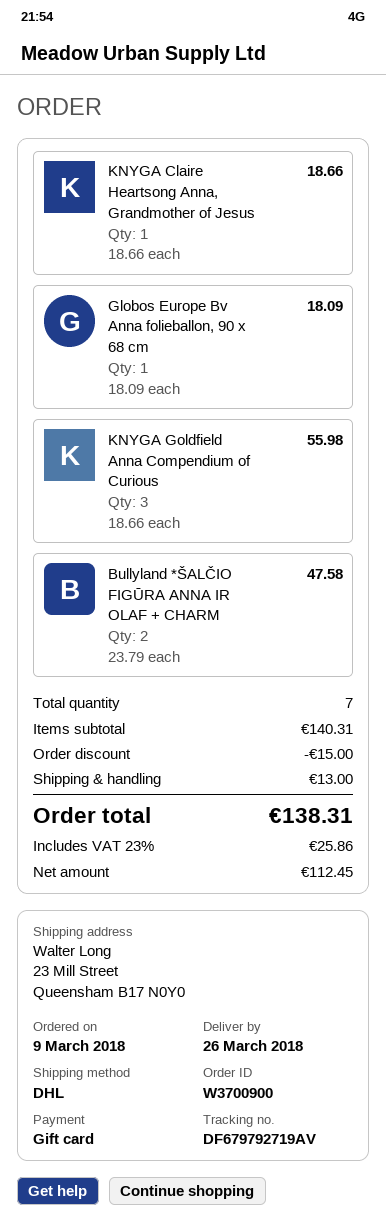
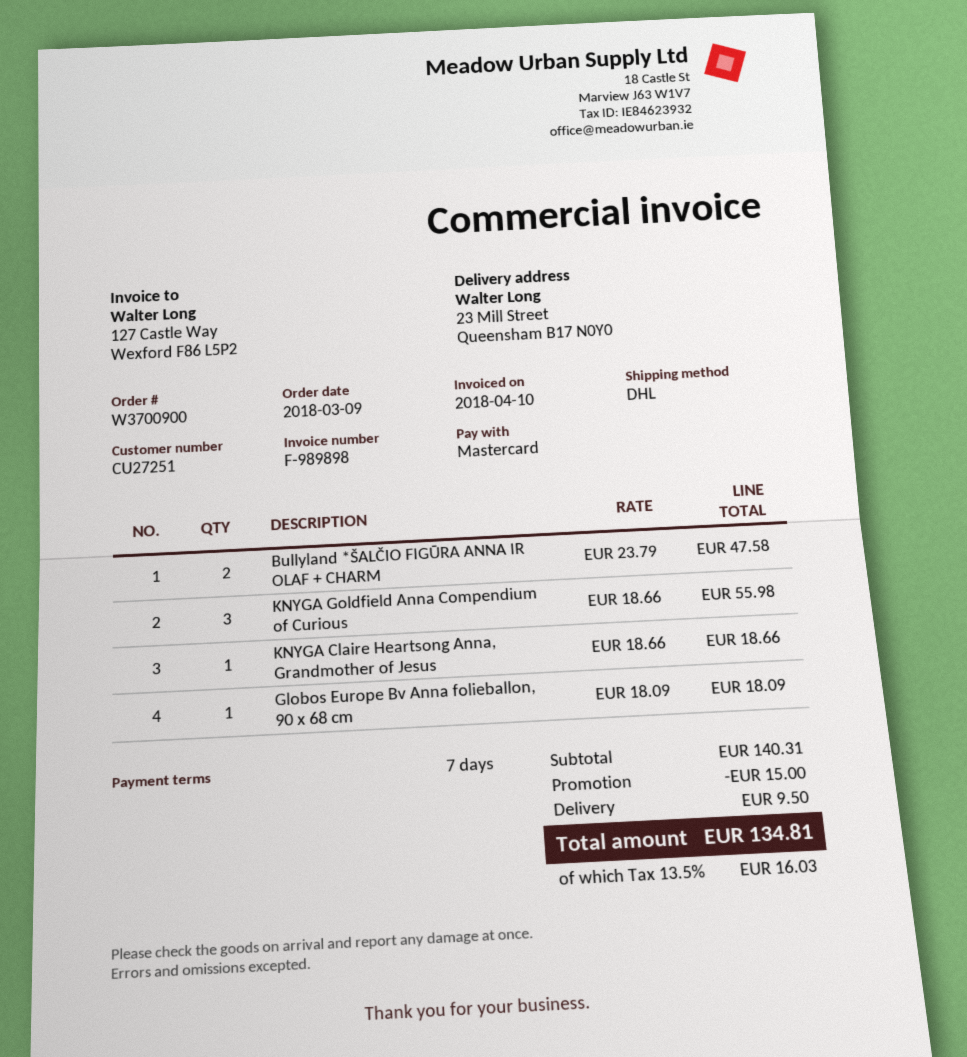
payment method: gift card -> Mastercard
shipping: 13.00 -> 9.50
tax: 23% = 25.86 -> 13.5% = 16.03
total: 138.31 -> 134.81

